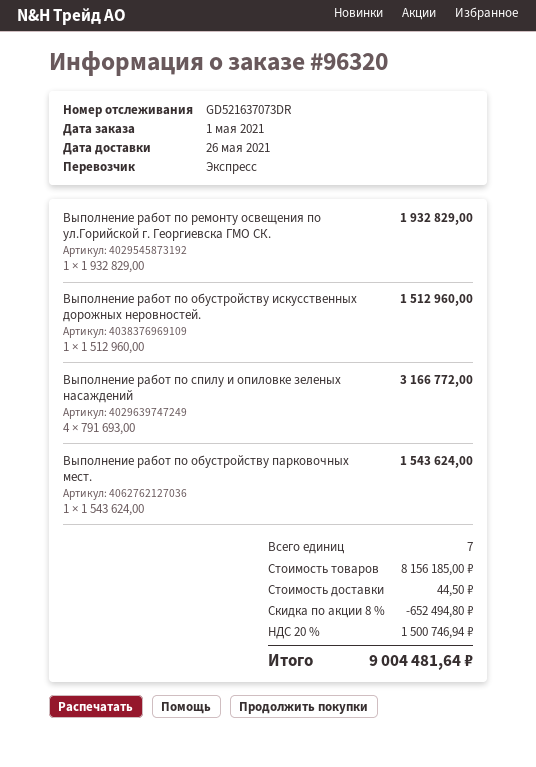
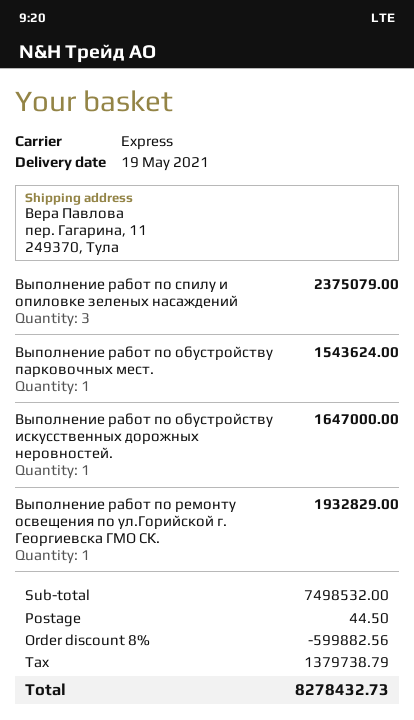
delivery date: 2021-05-26 -> 2021-05-19
Выполнение работ по обустройству искусственных дорожных неровностей.: 1 for 1512960.00 -> 1 for 1647000.00
Выполнение работ по спилу и опиловке зеленых насаждений: 4 for 3166772.00 -> 3 for 2375079.00
subtotal: 8156185.00 -> 7498532.00
discount: 8% = 652494.80 -> 8% = 599882.56
tax: 1500746.94 -> 1379738.79
total: 9004481.64 -> 8278432.73

